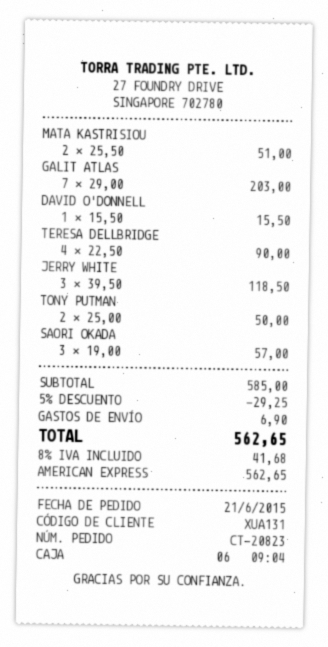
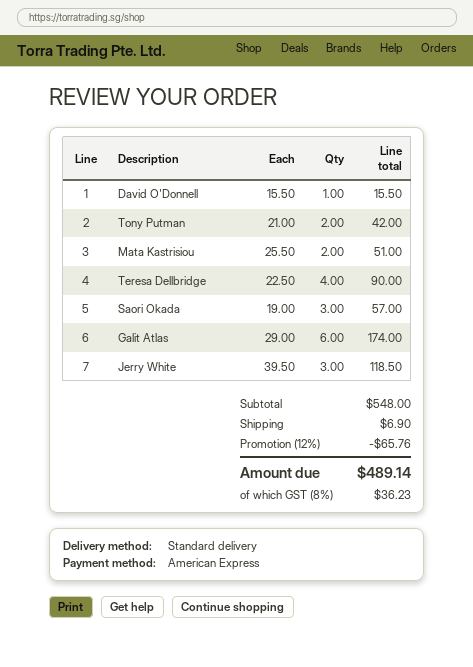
GALIT ATLAS: 7 x 29.00 = 203.00 -> 6 x 29.00 = 174.00
TONY PUTMAN: 2 x 25.00 = 50.00 -> 2 x 21.00 = 42.00
subtotal: 585.00 -> 548.00
discount: 5% = 29.25 -> 12% = 65.76
tax: 8% = 41.68 -> 8% = 36.23
total: 562.65 -> 489.14

